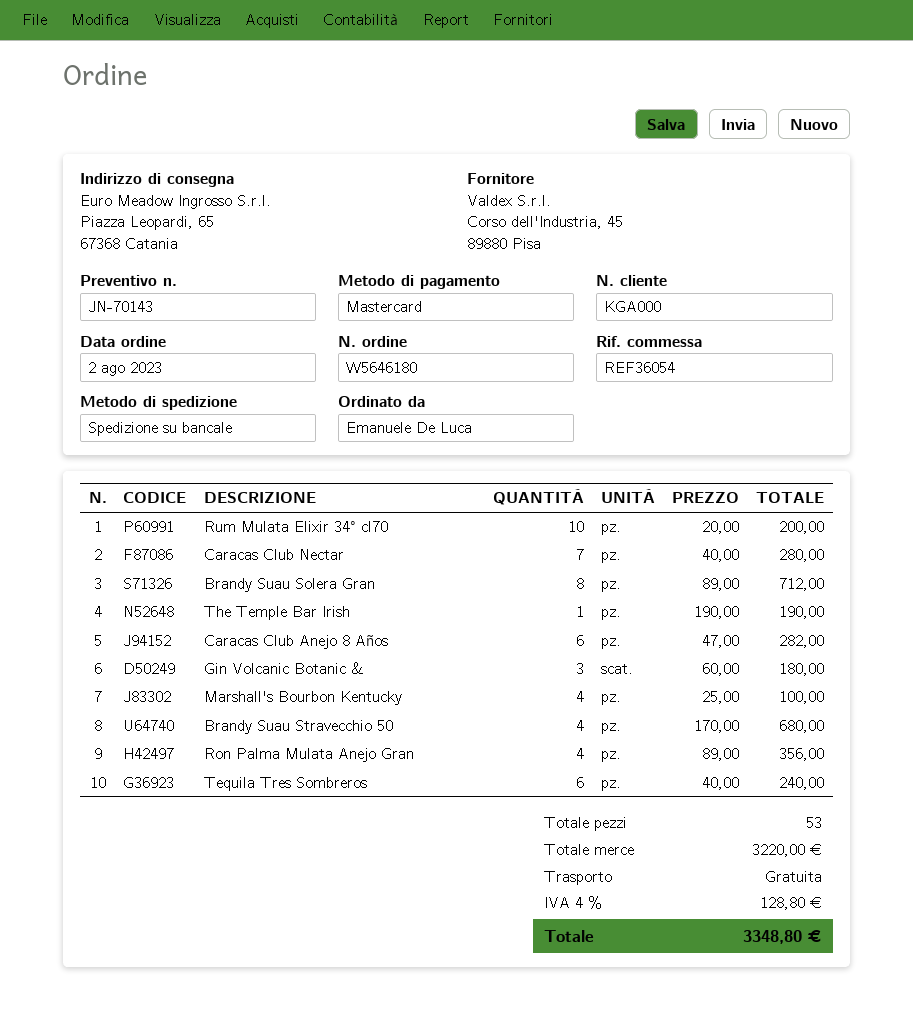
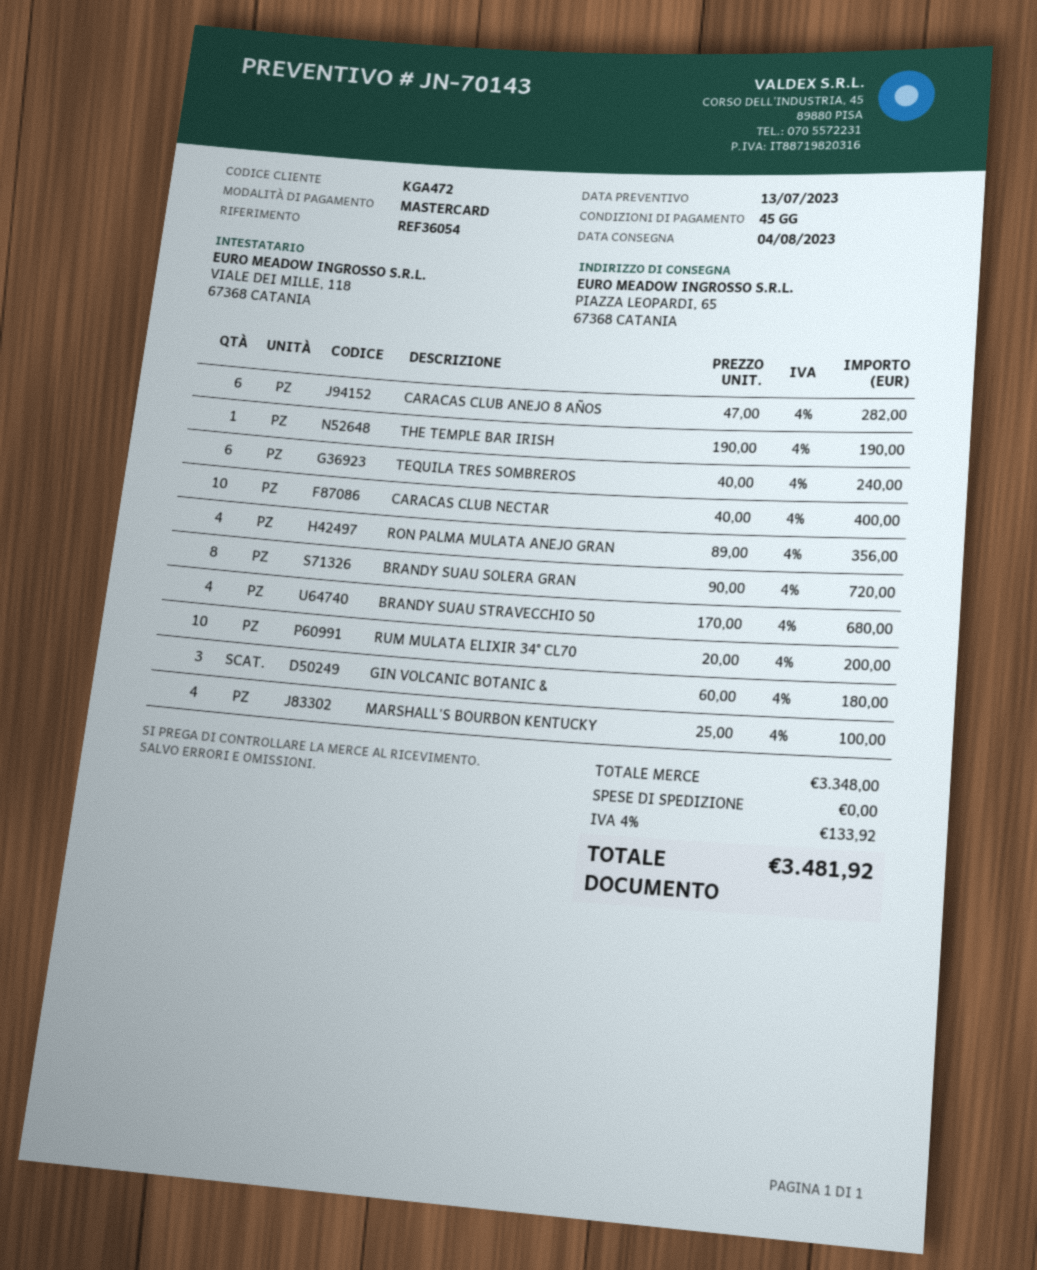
customer number: KGA000 -> KGA472
Caracas Club Nectar: 7 x 40.00 = 280.00 -> 10 x 40.00 = 400.00
Brandy Suau Solera Gran: 8 x 89.00 = 712.00 -> 8 x 90.00 = 720.00
subtotal: 3220.00 -> 3348.00
tax: 4% = 128.80 -> 4% = 133.92
total: 3348.80 -> 3481.92

